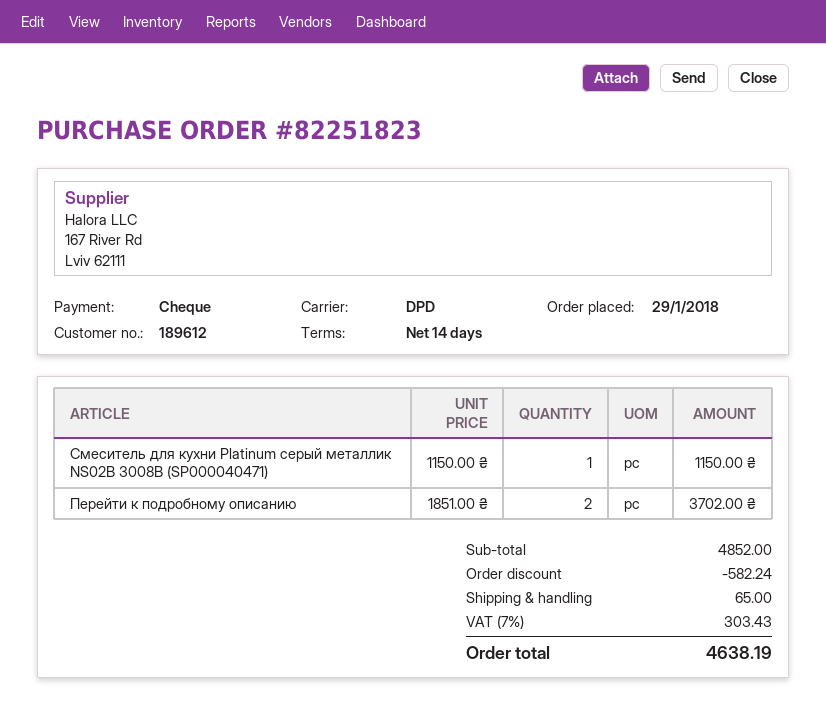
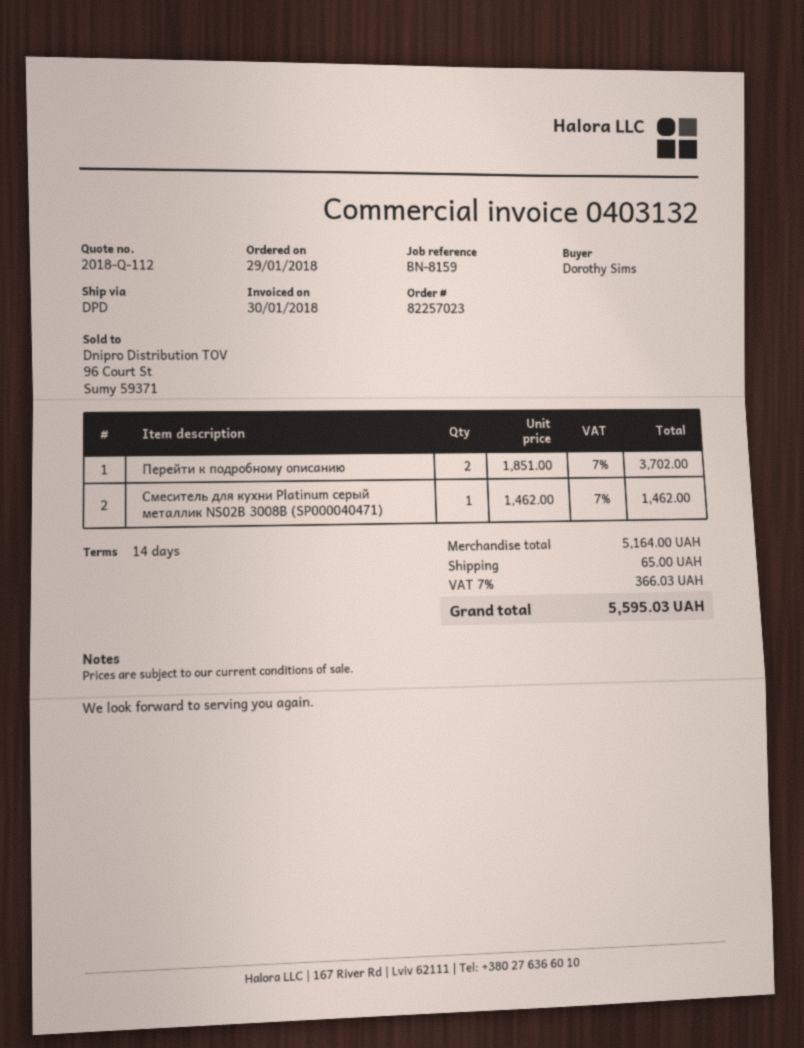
order number: 82251823 -> 82257023
Смеситель для кухни Platinum серый металлик NS02B 3008B (SP000040471): 1 x 1150.00 = 1150.00 -> 1 x 1462.00 = 1462.00
subtotal: 4852.00 -> 5164.00
discount: 582.24 -> none
tax: 7% = 303.43 -> 7% = 366.03
total: 4638.19 -> 5595.03

